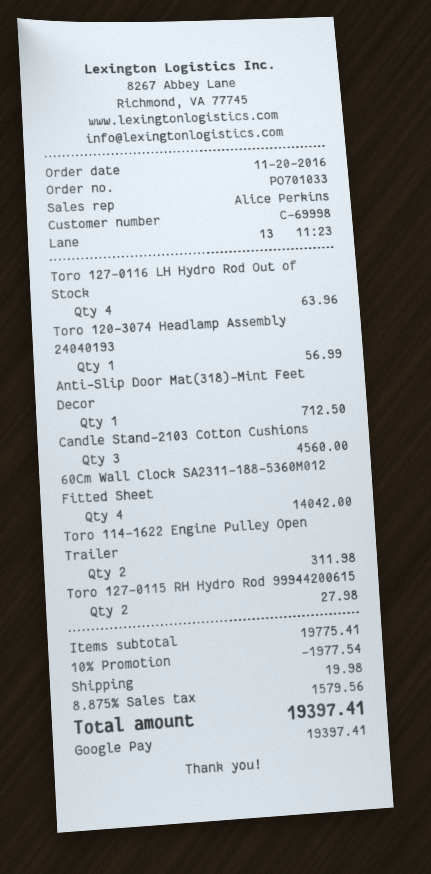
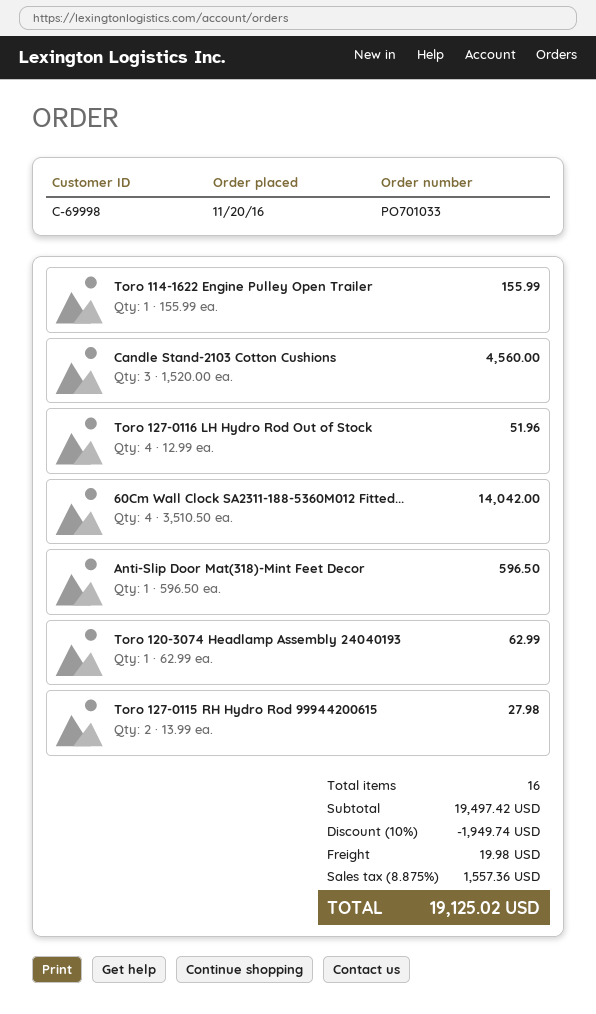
Toro 127-0116 LH Hydro Rod Out of Stock: 4 for 63.96 -> 4 for 51.96
Toro 120-3074 Headlamp Assembly 24040193: 1 for 56.99 -> 1 for 62.99
Anti-Slip Door Mat(318)-Mint Feet Decor: 1 for 712.50 -> 1 for 596.50
Toro 114-1622 Engine Pulley Open Trailer: 2 for 311.98 -> 1 for 155.99
subtotal: 19775.41 -> 19497.42
discount: 10% = 1977.54 -> 10% = 1949.74
tax: 8.875% = 1579.56 -> 8.875% = 1557.36
total: 19397.41 -> 19125.02

